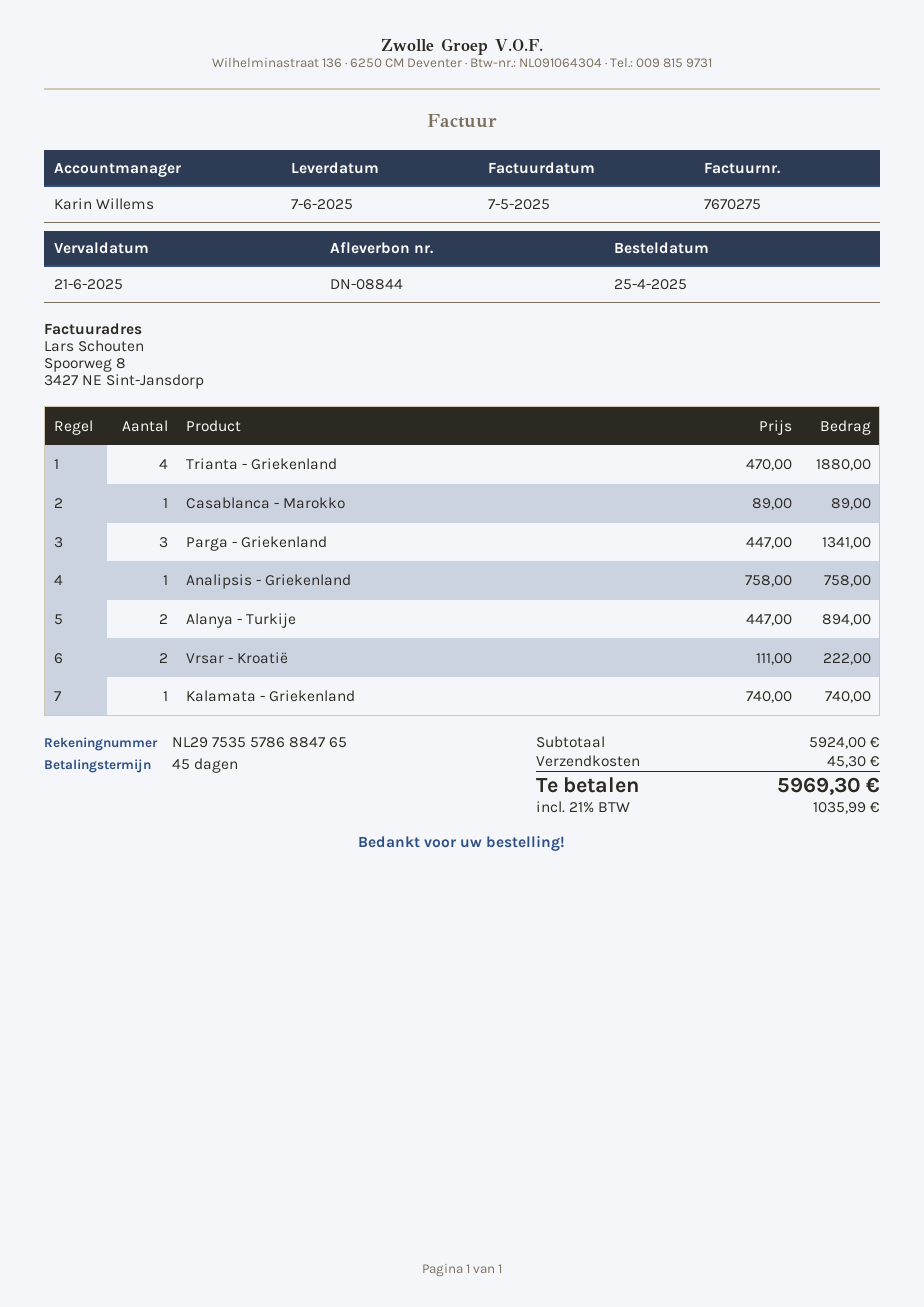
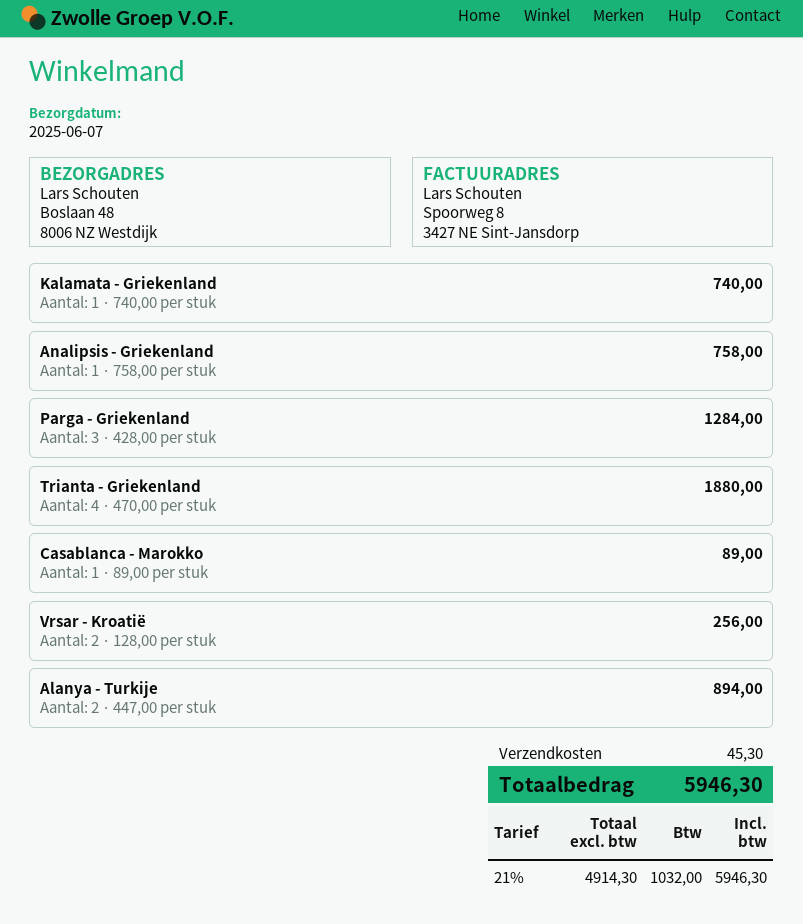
Parga - Griekenland: 3 x 447.00 = 1341.00 -> 3 x 428.00 = 1284.00
Vrsar - Kroatië: 2 x 111.00 = 222.00 -> 2 x 128.00 = 256.00
tax: 21% = 1035.99 -> 21% = 1032.00
total: 5969.30 -> 5946.30

